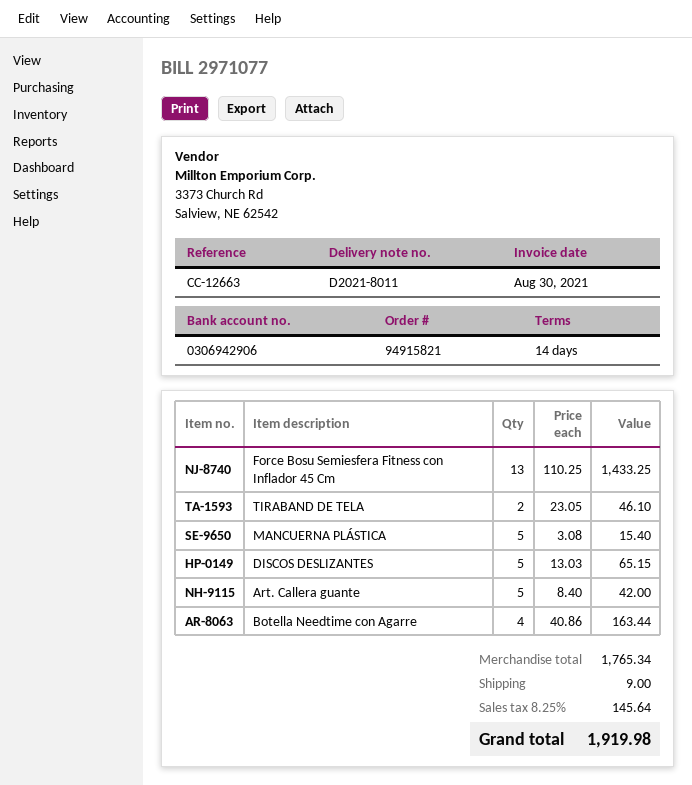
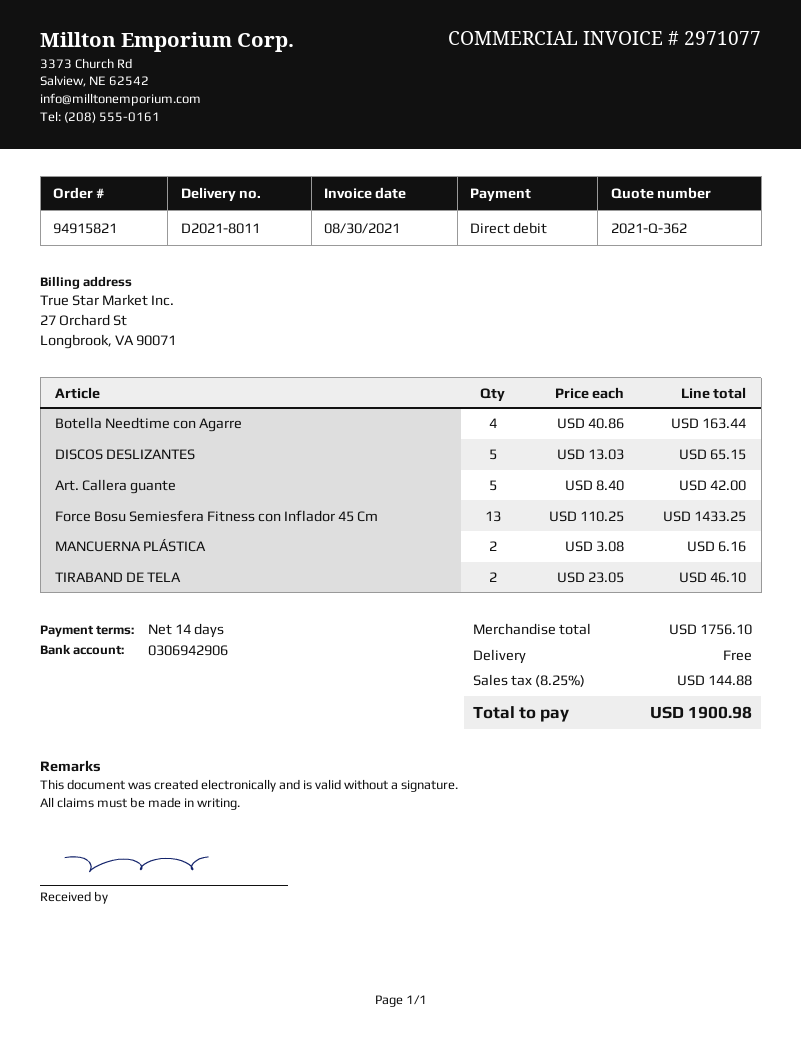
MANCUERNA PLÁSTICA: 5 x 3.08 = 15.40 -> 2 x 3.08 = 6.16
subtotal: 1765.34 -> 1756.10
shipping: 9.00 -> 0.00
tax: 8.25% = 145.64 -> 8.25% = 144.88
total: 1919.98 -> 1900.98

